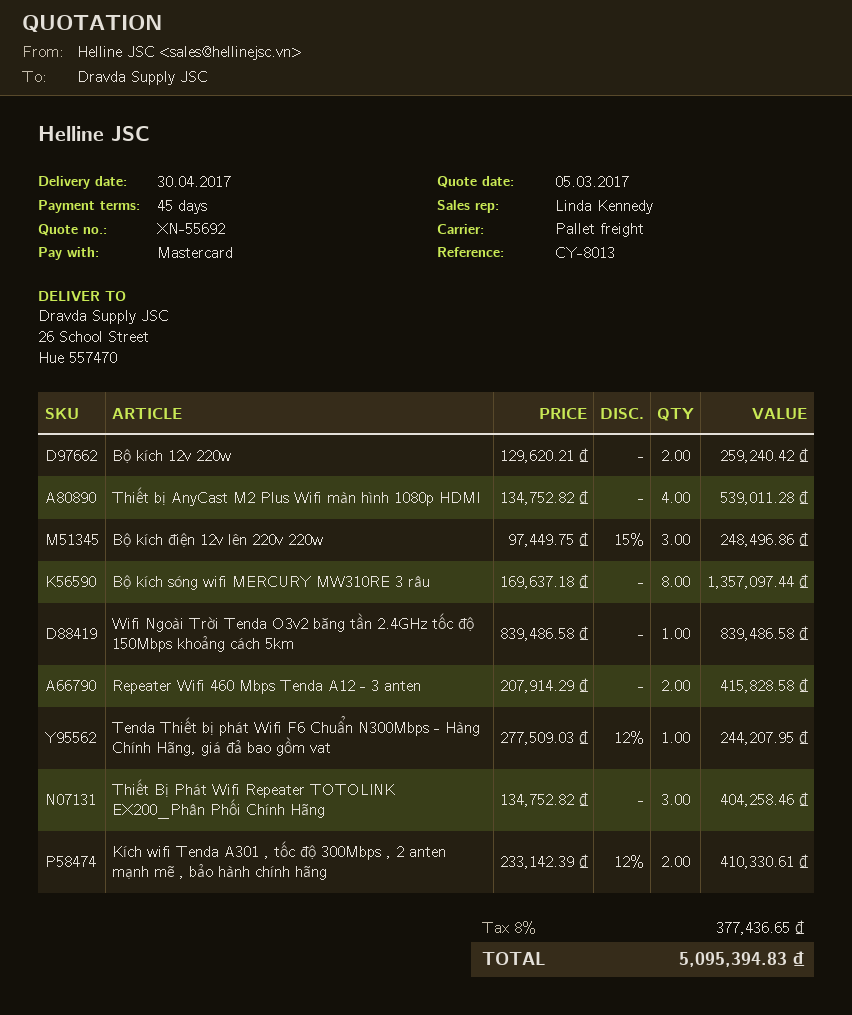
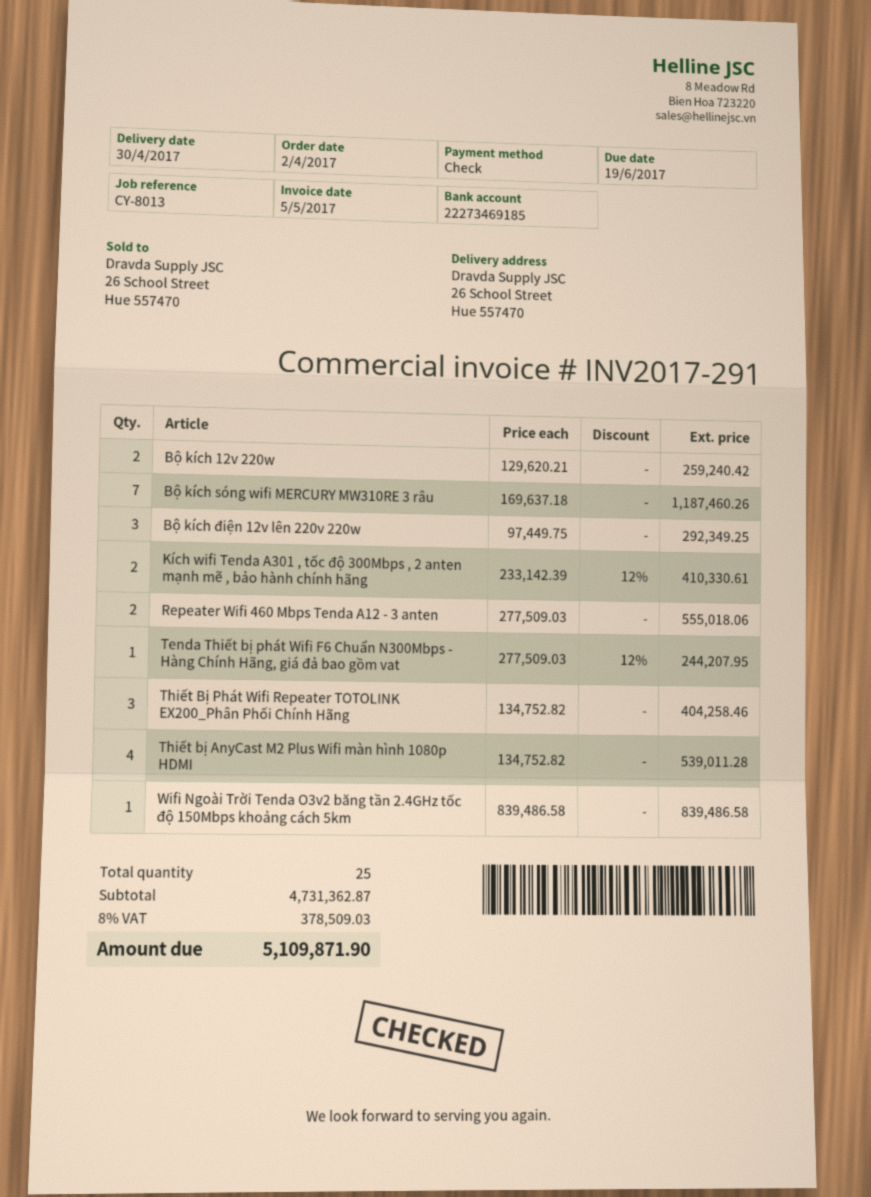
payment method: Mastercard -> cheque
Bộ kích điện 12v lên 220v 220w: 3 x 97449.75 - 15% = 248496.86 -> 3 x 97449.75 = 292349.25
Bộ kích sóng wifi MERCURY MW310RE 3 râu: 8 x 169637.18 = 1357097.44 -> 7 x 169637.18 = 1187460.26
Repeater Wifi 460 Mbps Tenda A12 - 3 anten: 2 x 207914.29 = 415828.58 -> 2 x 277509.03 = 555018.06
tax: 8% = 377436.65 -> 8% = 378509.03
total: 5095394.83 -> 5109871.90

